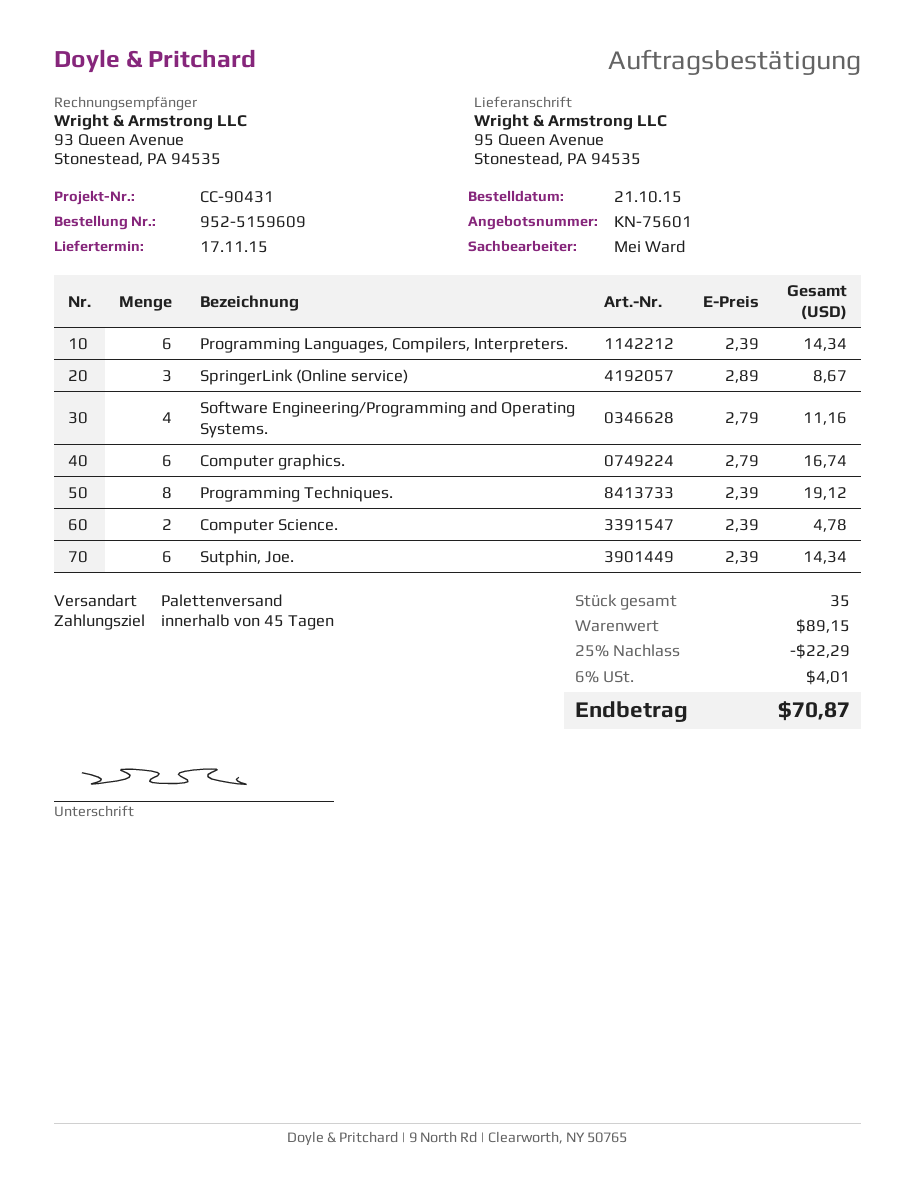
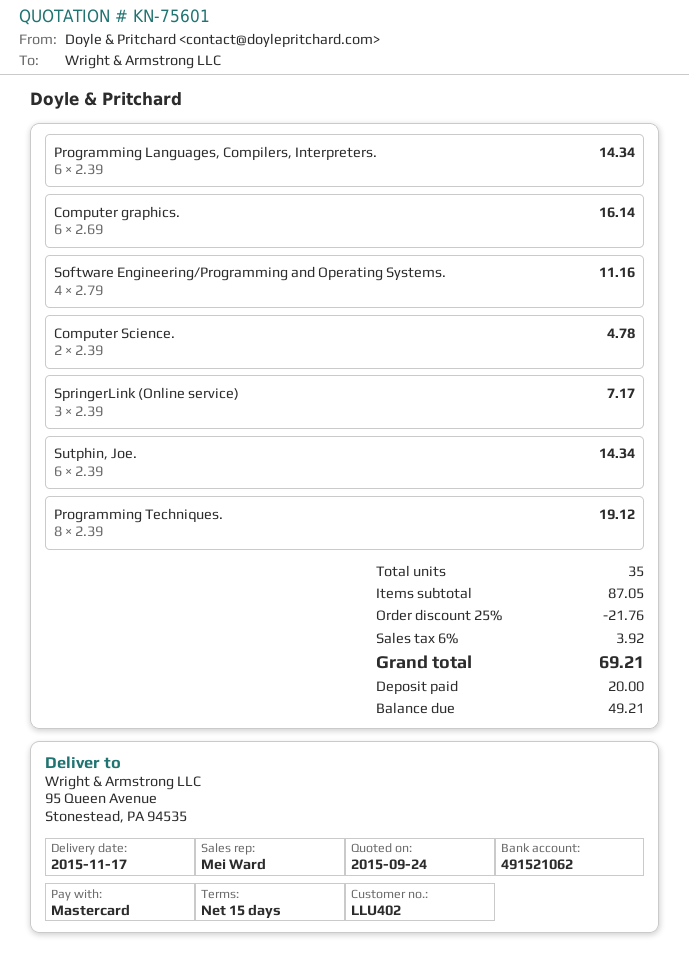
payment terms: 45 days -> 15 days
SpringerLink (Online service): 3 x 2.89 = 8.67 -> 3 x 2.39 = 7.17
Computer graphics.: 6 x 2.79 = 16.74 -> 6 x 2.69 = 16.14
subtotal: 89.15 -> 87.05
discount: 25% = 22.29 -> 25% = 21.76
tax: 6% = 4.01 -> 6% = 3.92
total: 70.87 -> 69.21

